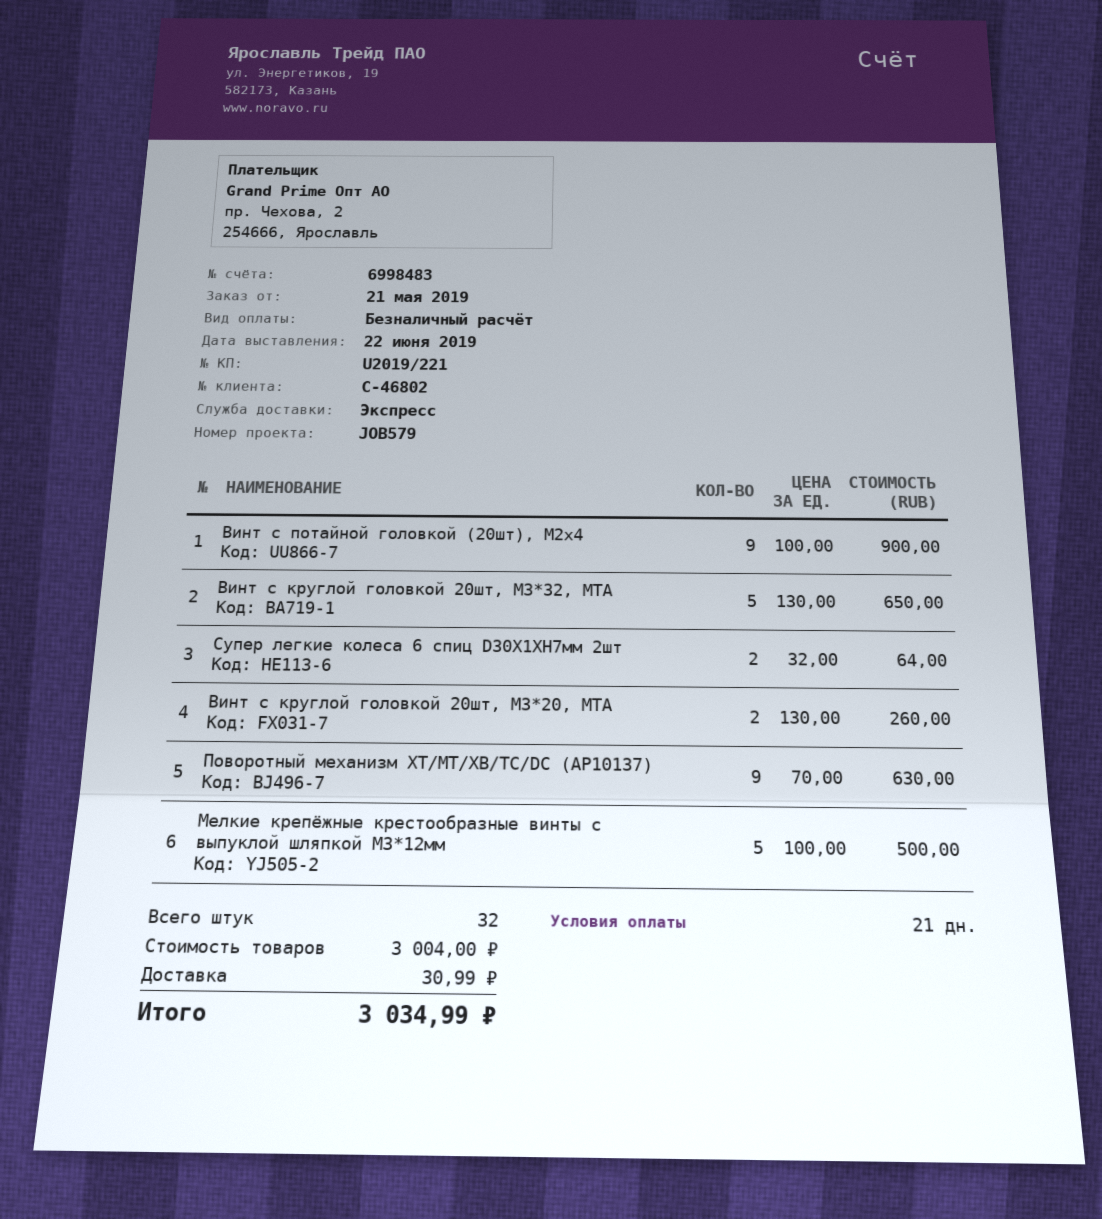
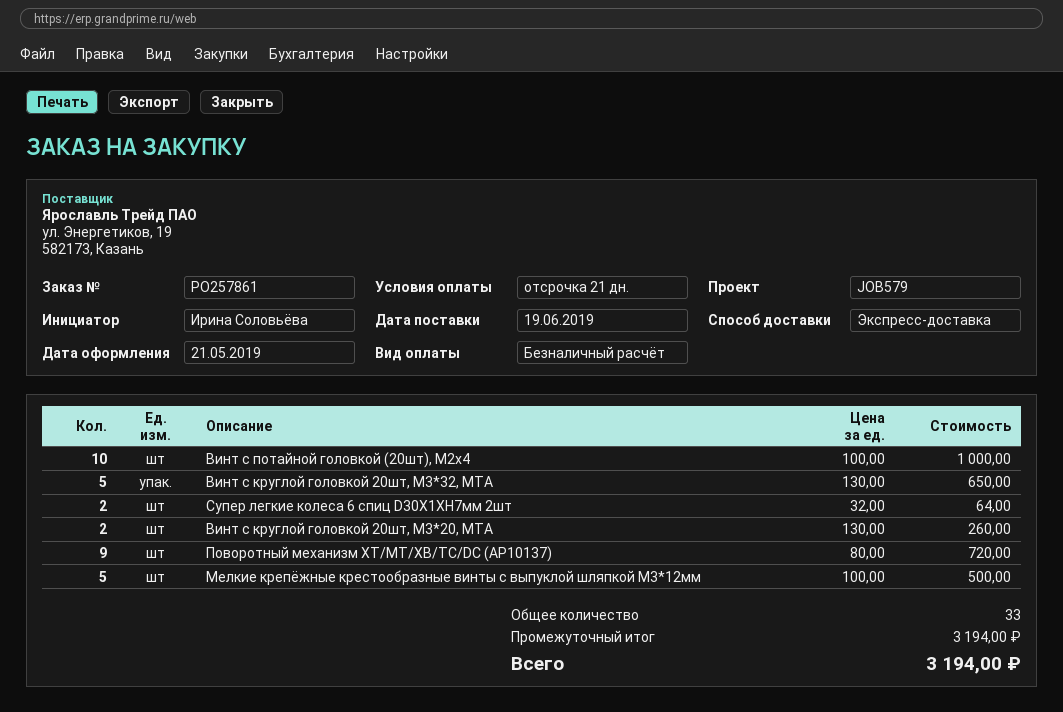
Винт с потайной головкой (20шт), М2x4: 9 x 100.00 = 900.00 -> 10 x 100.00 = 1000.00
Поворотный механизм XT/MT/XB/TC/DC (AP10137): 9 x 70.00 = 630.00 -> 9 x 80.00 = 720.00
total quantity: 32 -> 33
subtotal: 3004.00 -> 3194.00
shipping: 30.99 -> none
total: 3034.99 -> 3194.00

